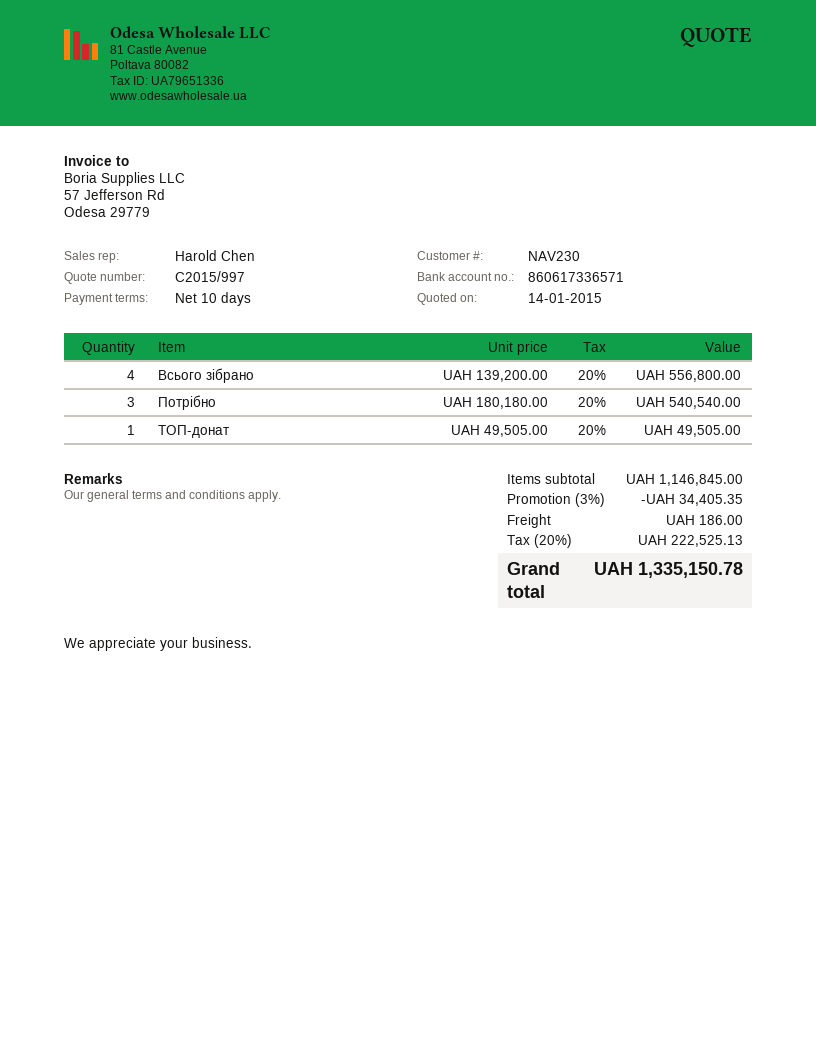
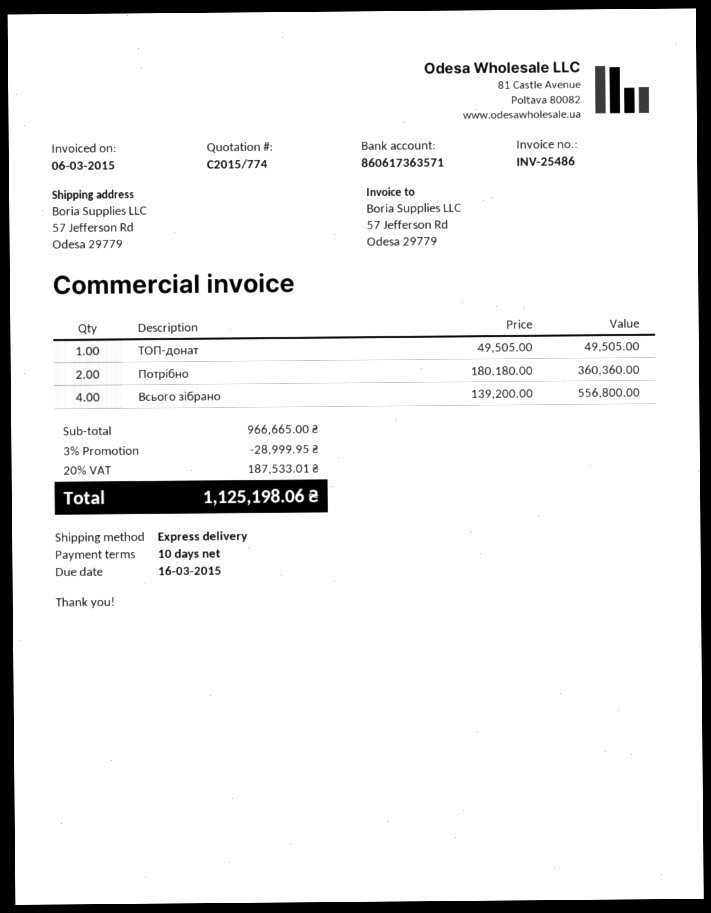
quote number: C2015/997 -> C2015/774
bank account: 860617336571 -> 860617363571
Потрібно: 3 x 180180.00 = 540540.00 -> 2 x 180180.00 = 360360.00
subtotal: 1146845.00 -> 966665.00
discount: 3% = 34405.35 -> 3% = 28999.95
shipping: 186.00 -> none
tax: 20% = 222525.13 -> 20% = 187533.01
total: 1335150.78 -> 1125198.06

